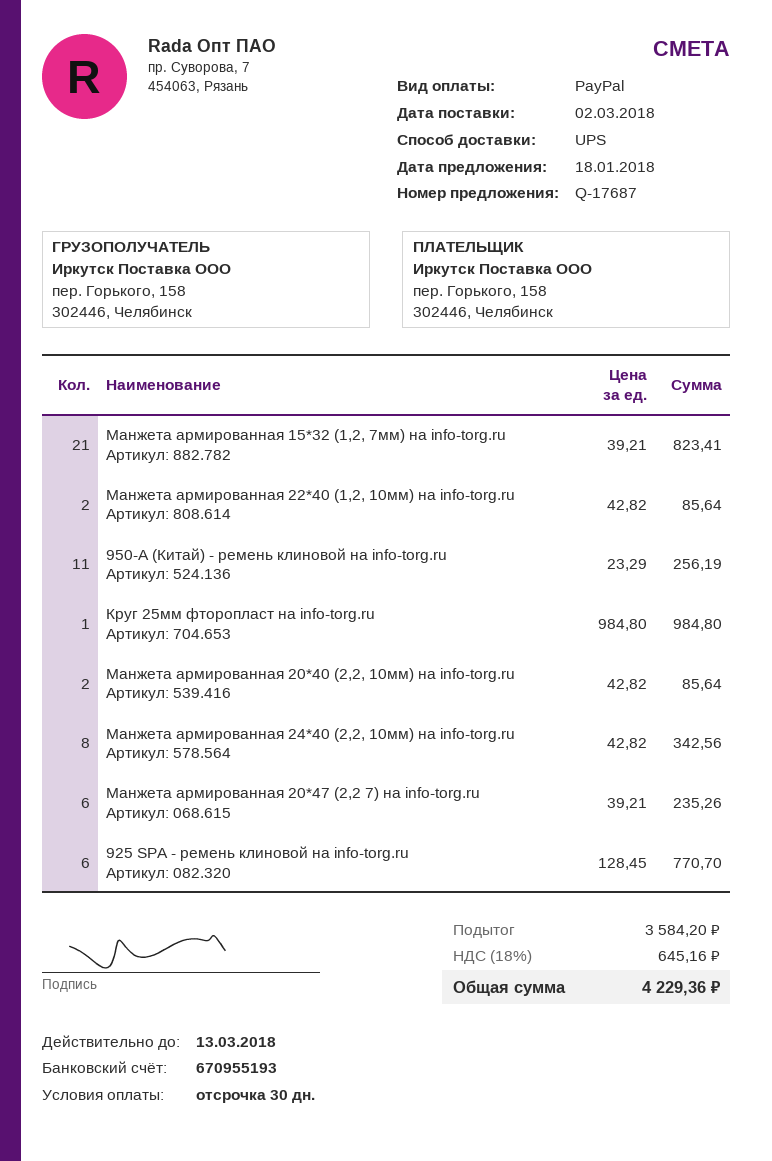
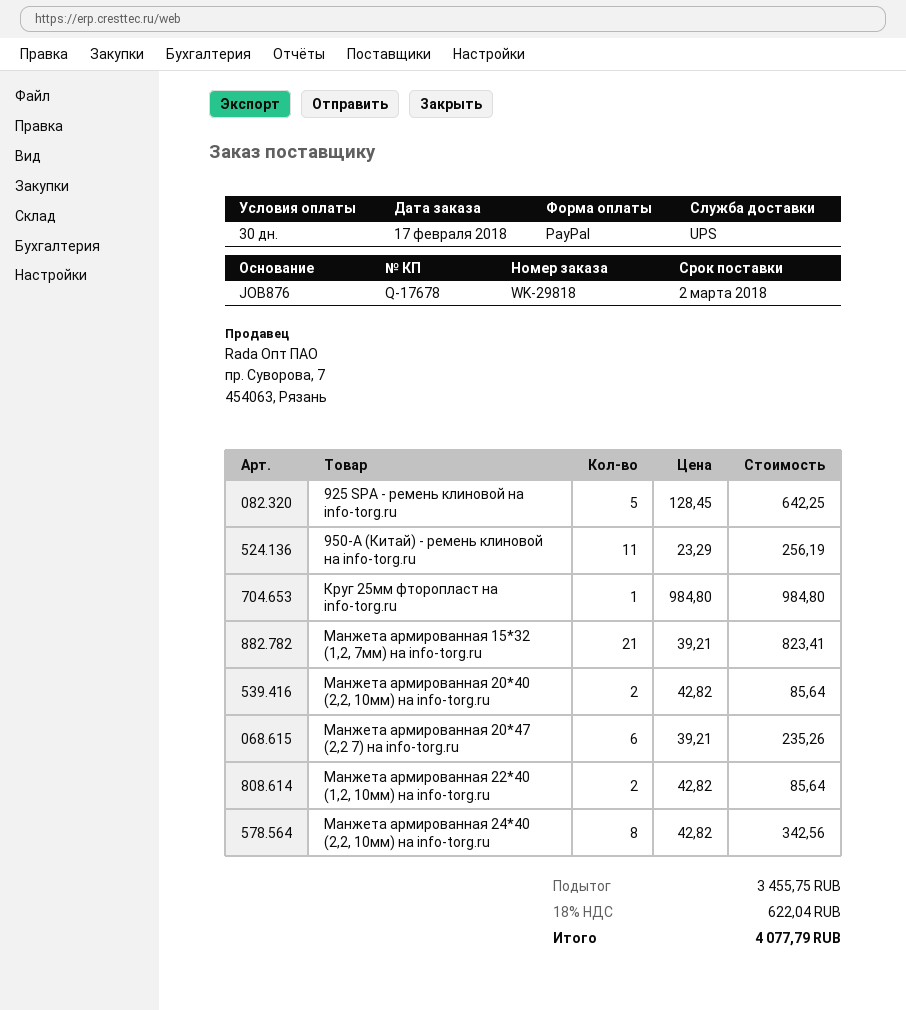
quote number: Q-17687 -> Q-17678
925 SPA - ремень клиновой на info-torg.ru: 6 x 128.45 = 770.70 -> 5 x 128.45 = 642.25
subtotal: 3584.20 -> 3455.75
tax: 18% = 645.16 -> 18% = 622.04
total: 4229.36 -> 4077.79

